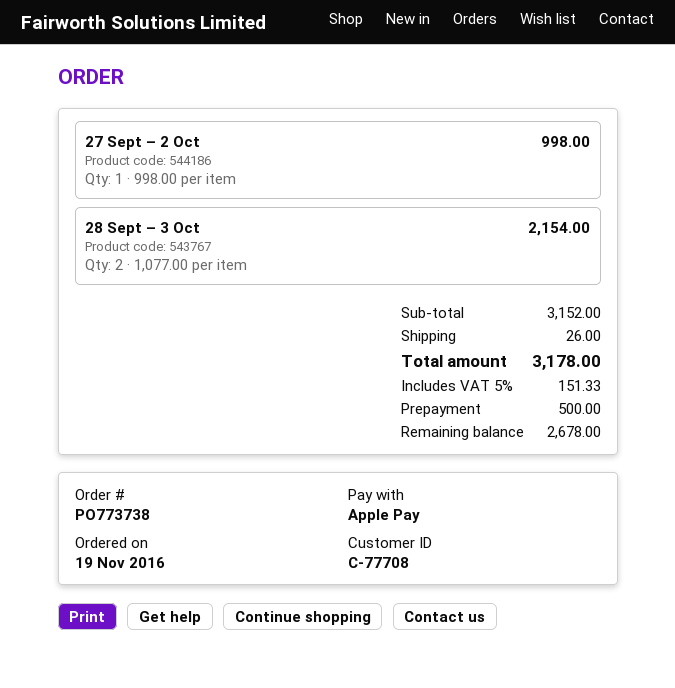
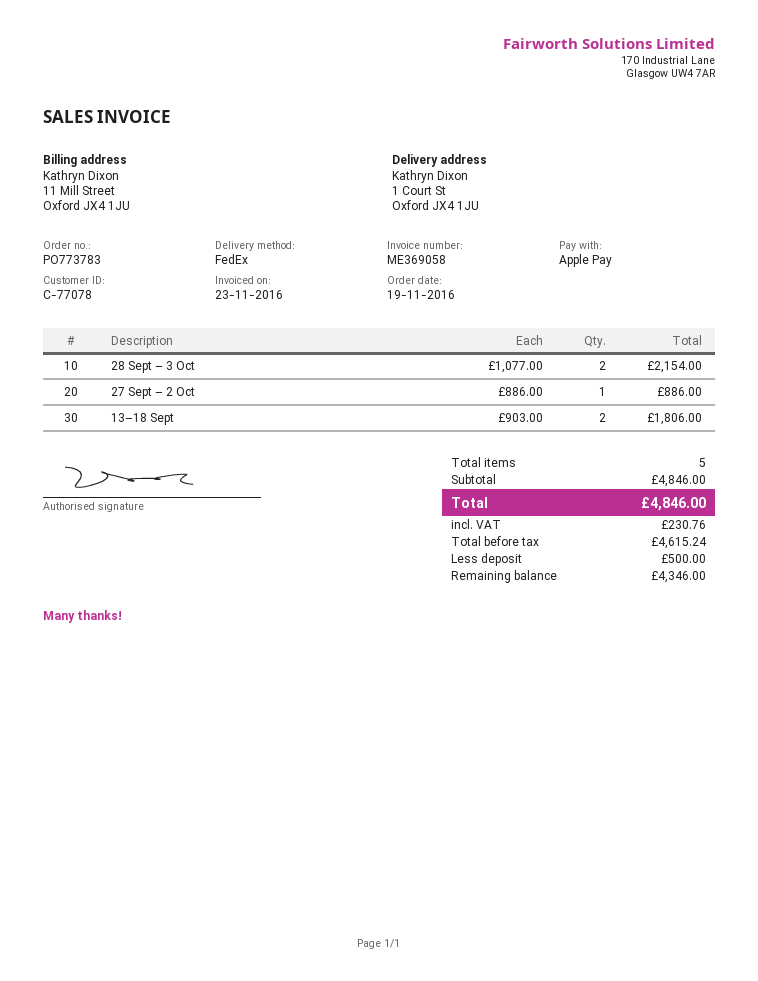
order number: PO773738 -> PO773783
customer number: C-77708 -> C-77078
27 Sept – 2 Oct: 1 x 998.00 = 998.00 -> 1 x 886.00 = 886.00
13–18 Sept: none -> 2 x 903.00 = 1806.00
subtotal: 3152.00 -> 4846.00
shipping: 26.00 -> none
tax: 151.33 -> 230.76
total: 3178.00 -> 4846.00
balance: 2678.00 -> 4346.00

